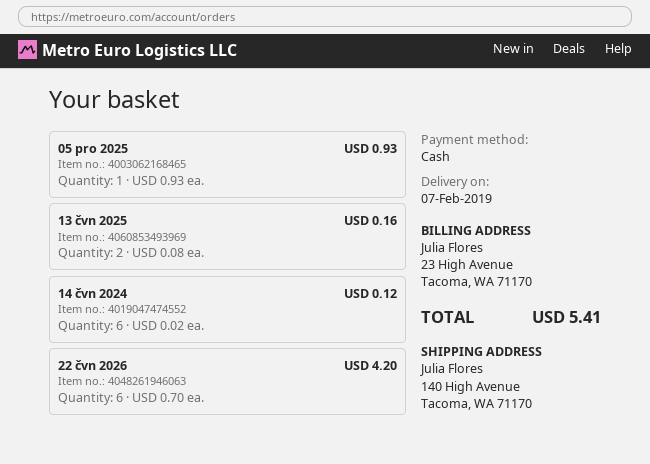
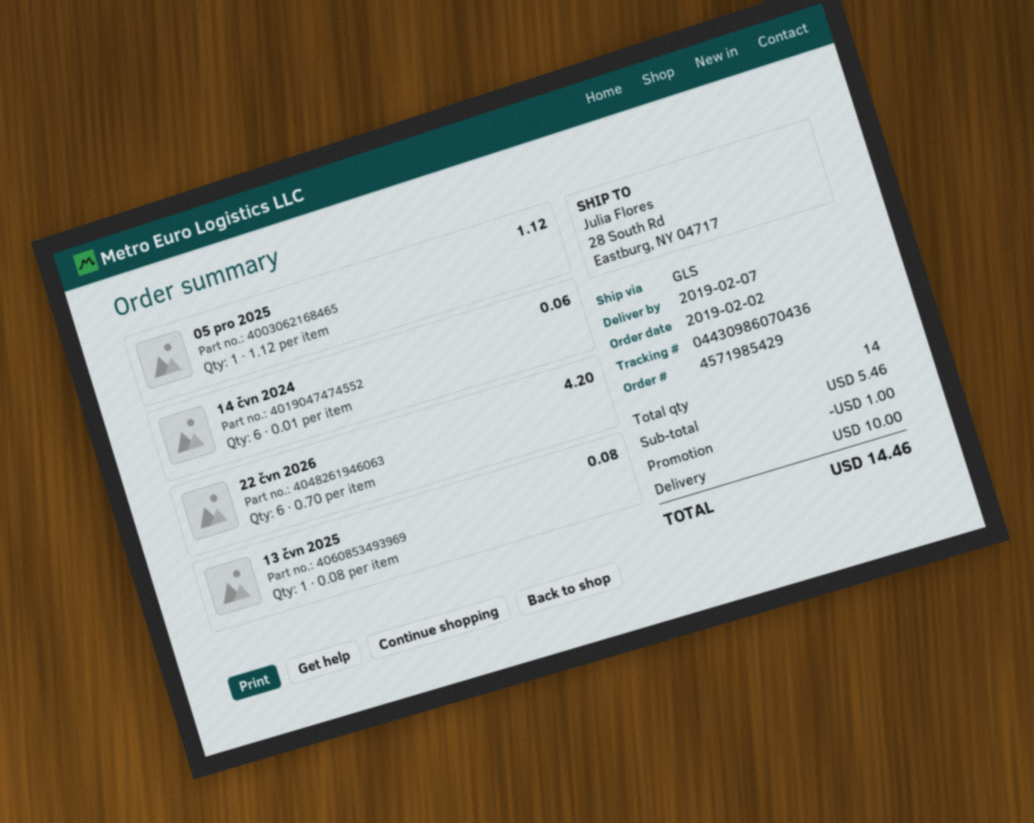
ship to: 140 High Avenue, Tacoma, WA 71170 -> 28 South Rd, Eastburg, NY 04717
05 pro 2025: 1 x 0.93 = 0.93 -> 1 x 1.12 = 1.12
13 čvn 2025: 2 x 0.08 = 0.16 -> 1 x 0.08 = 0.08
14 čvn 2024: 6 x 0.02 = 0.12 -> 6 x 0.01 = 0.06
discount: none -> 1.00
shipping: none -> 10.00
total: 5.41 -> 14.46

